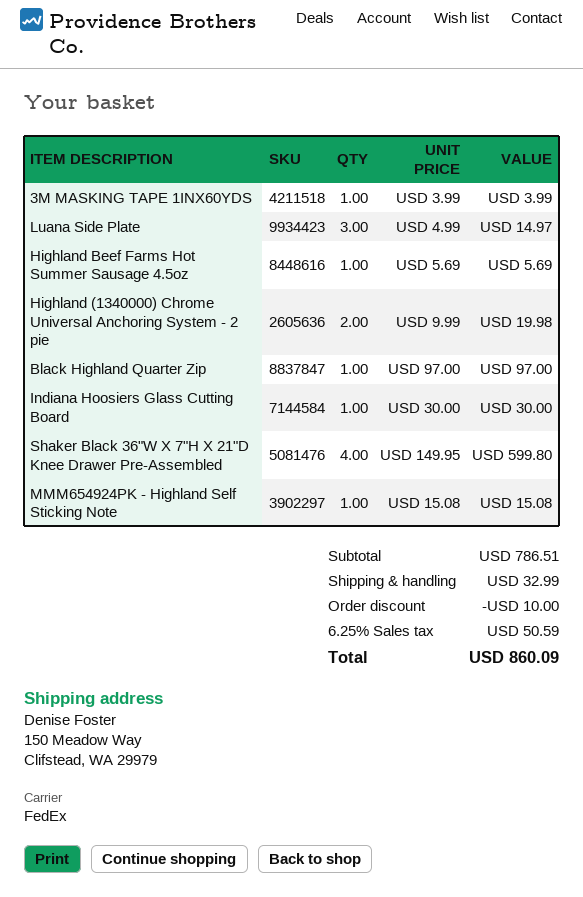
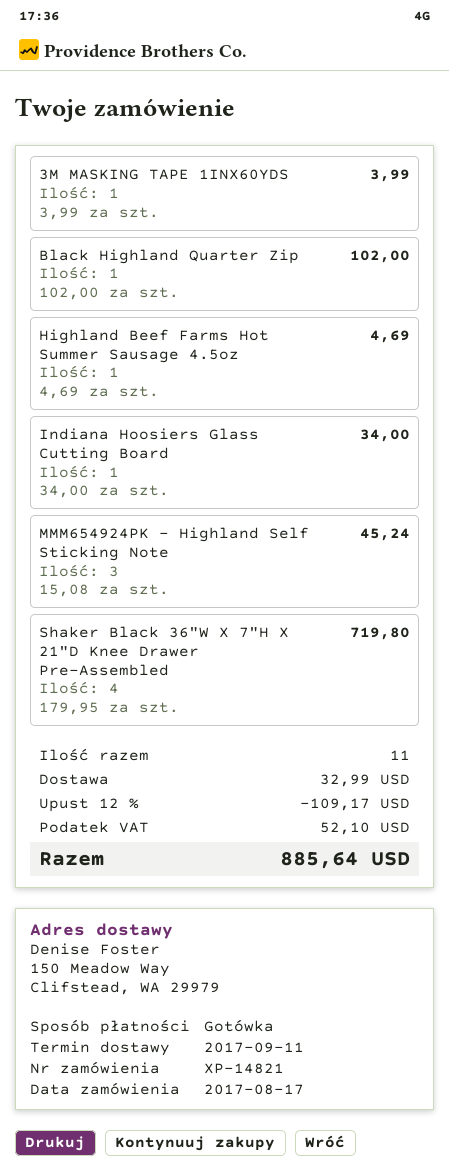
Luana Side Plate: 3 x 4.99 = 14.97 -> none
Highland Beef Farms Hot Summer Sausage 4.5oz: 1 x 5.69 = 5.69 -> 1 x 4.69 = 4.69
Highland (1340000) Chrome Universal Anchoring System - 2 pie: 2 x 9.99 = 19.98 -> none
Black Highland Quarter Zip: 1 x 97.00 = 97.00 -> 1 x 102.00 = 102.00
Indiana Hoosiers Glass Cutting Board: 1 x 30.00 = 30.00 -> 1 x 34.00 = 34.00
Shaker Black 36"W X 7"H X 21"D Knee Drawer Pre-Assembled: 4 x 149.95 = 599.80 -> 4 x 179.95 = 719.80
MMM654924PK - Highland Self Sticking Note: 1 x 15.08 = 15.08 -> 3 x 15.08 = 45.24
discount: 10.00 -> 109.17
tax: 50.59 -> 52.10
total: 860.09 -> 885.64

